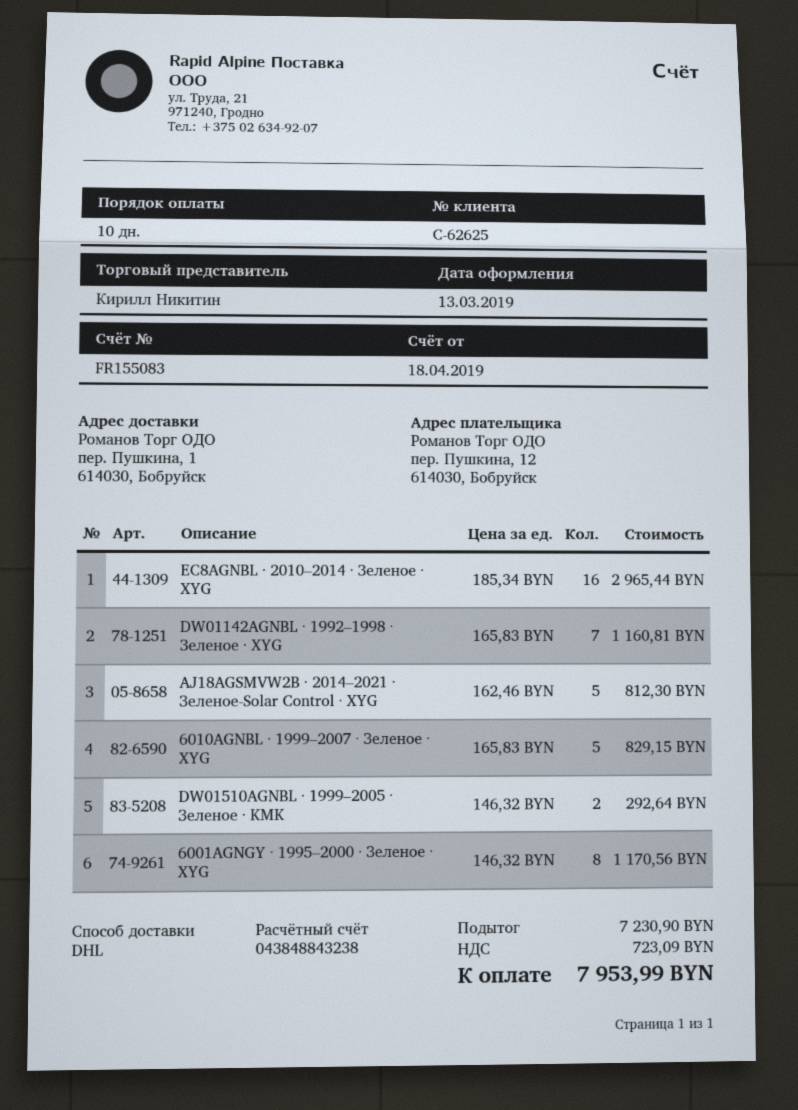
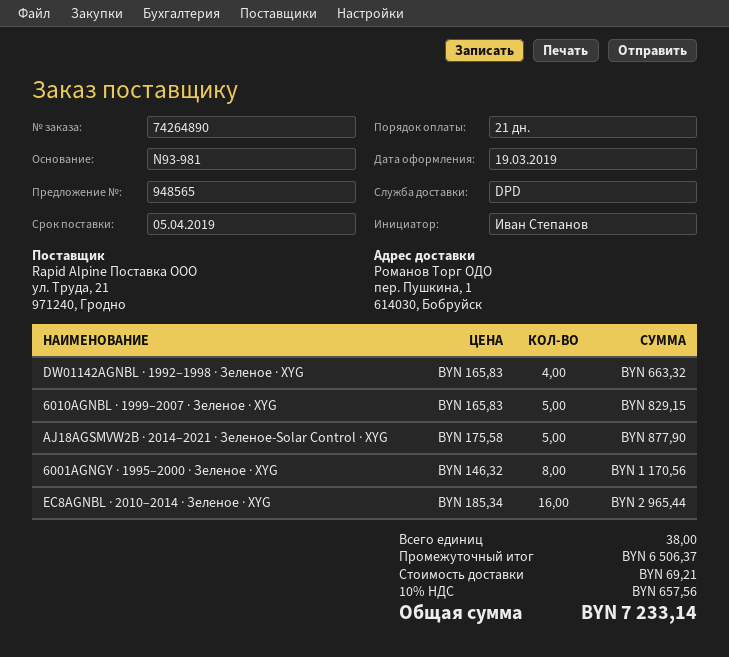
order date: 2019-03-13 -> 2019-03-19
payment terms: 10 days -> 21 days
shipping method: DHL -> DPD
DW01142AGNBL · 1992–1998 · Зеленое · XYG: 7 x 165.83 = 1160.81 -> 4 x 165.83 = 663.32
AJ18AGSMVW2B · 2014–2021 · Зеленое-Solar Control · XYG: 5 x 162.46 = 812.30 -> 5 x 175.58 = 877.90
DW01510AGNBL · 1999–2005 · Зеленое · KMK: 2 x 146.32 = 292.64 -> none
subtotal: 7230.90 -> 6506.37
shipping: none -> 69.21
tax: 723.09 -> 657.56
total: 7953.99 -> 7233.14

